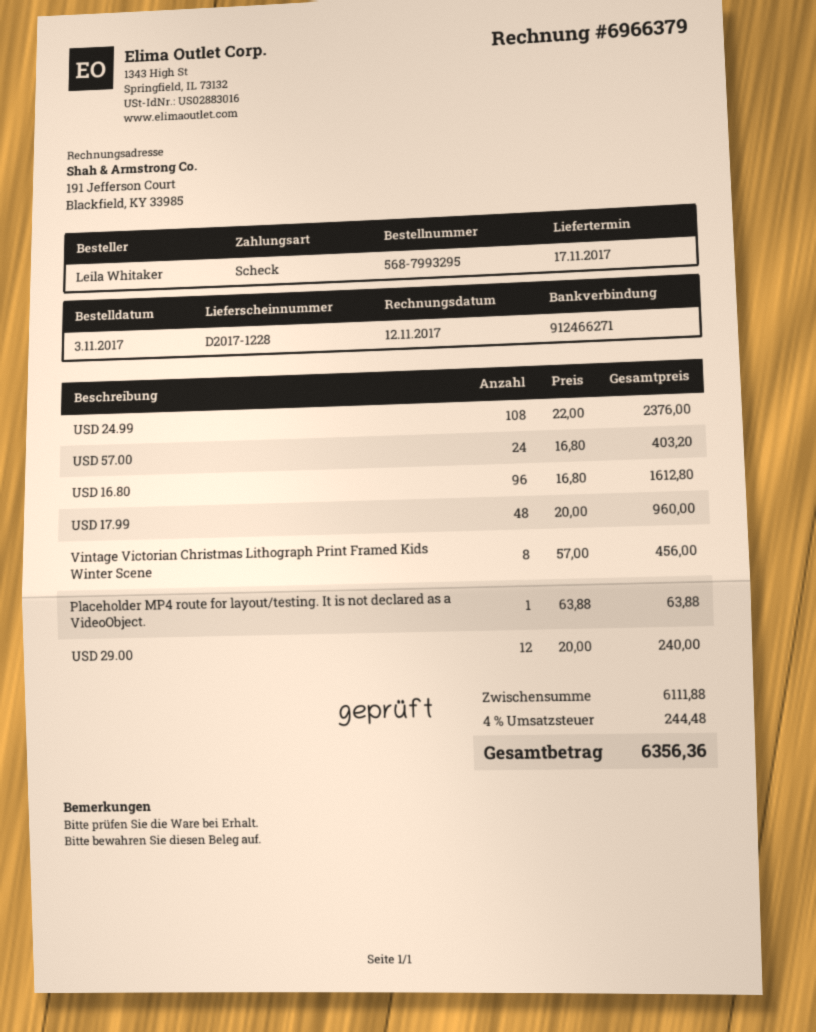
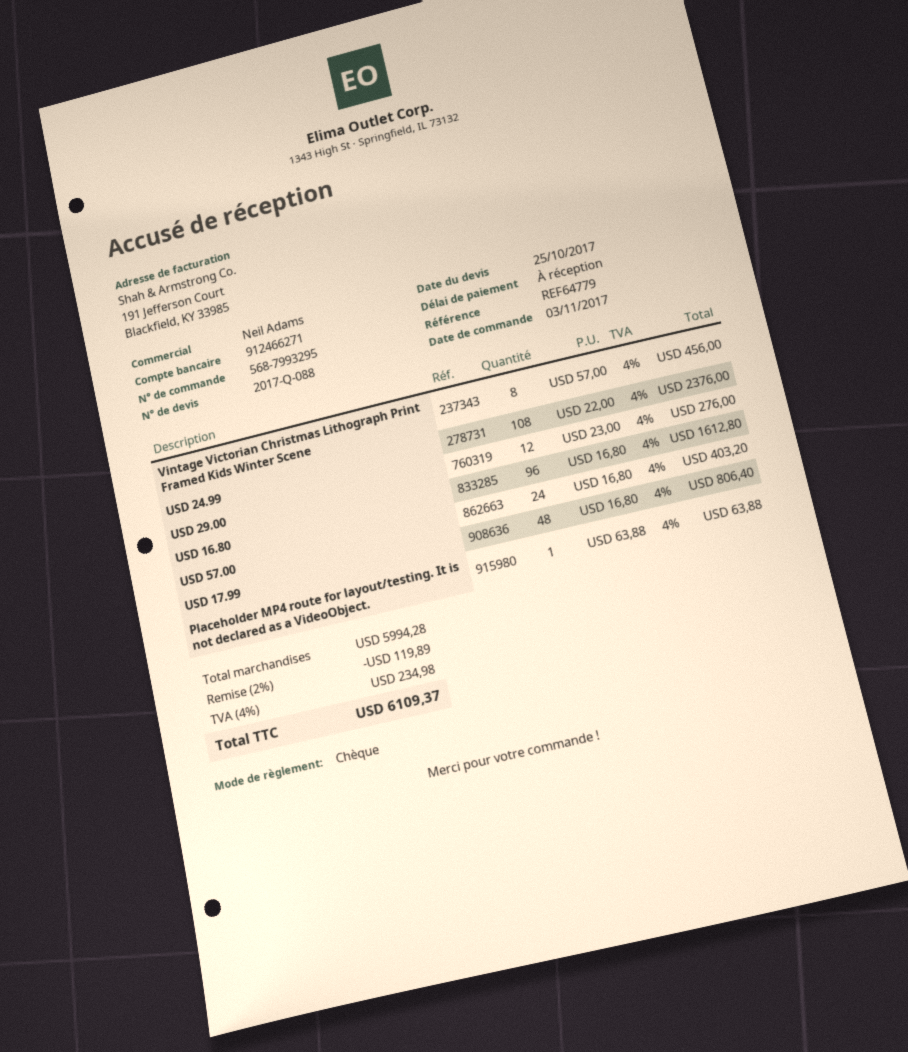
USD 17.99: 48 x 20.00 = 960.00 -> 48 x 16.80 = 806.40
USD 29.00: 12 x 20.00 = 240.00 -> 12 x 23.00 = 276.00
subtotal: 6111.88 -> 5994.28
discount: none -> 2% = 119.89
tax: 4% = 244.48 -> 4% = 234.98
total: 6356.36 -> 6109.37

